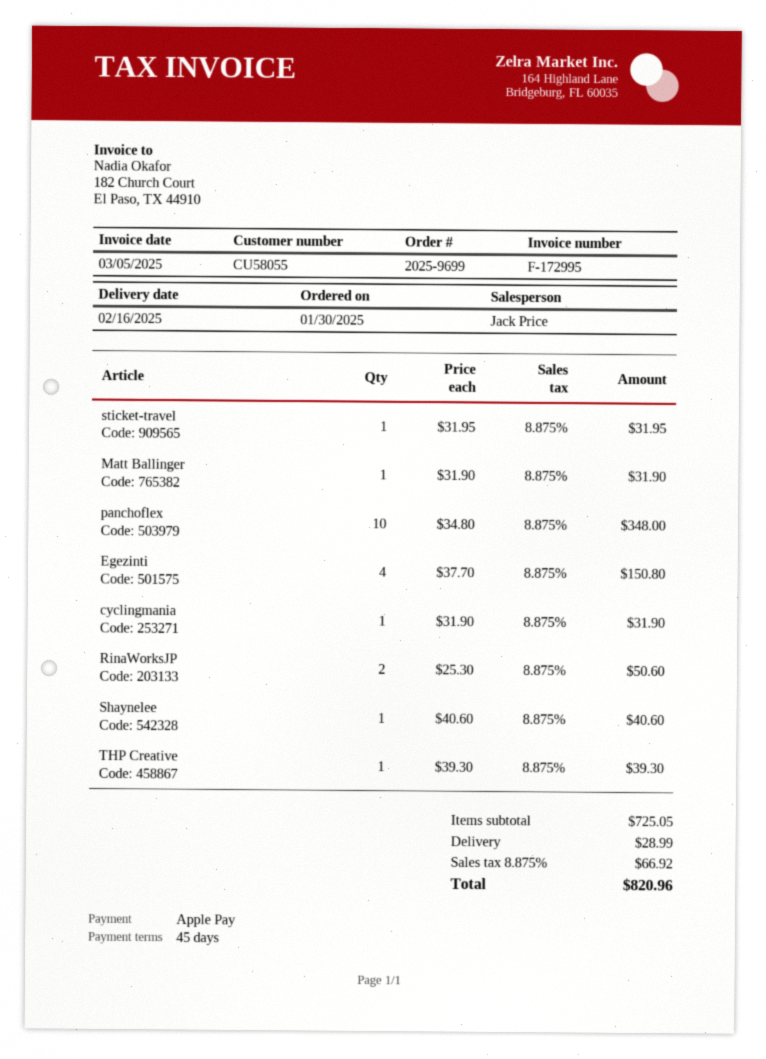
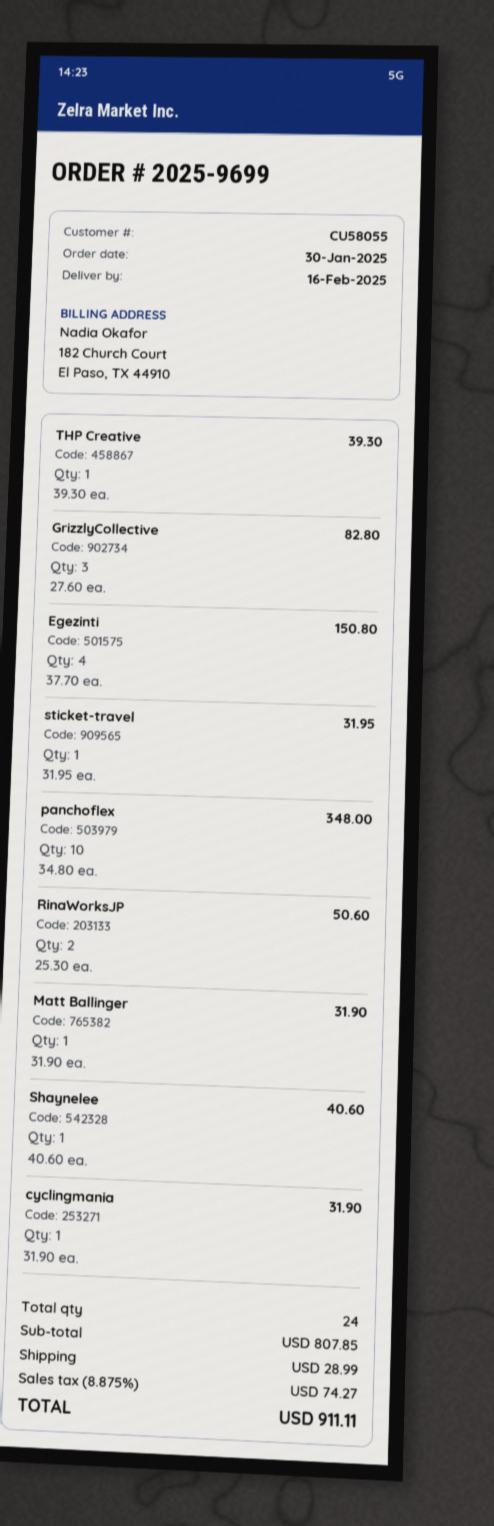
GrizzlyCollective: none -> 3 x 27.60 = 82.80
subtotal: 725.05 -> 807.85
tax: 8.875% = 66.92 -> 8.875% = 74.27
total: 820.96 -> 911.11

